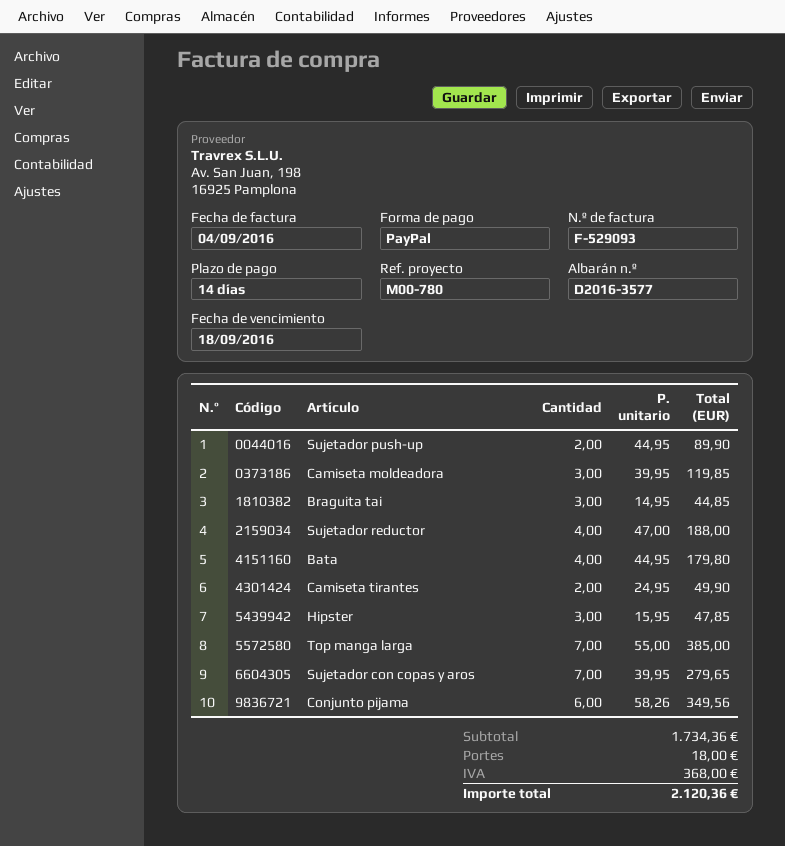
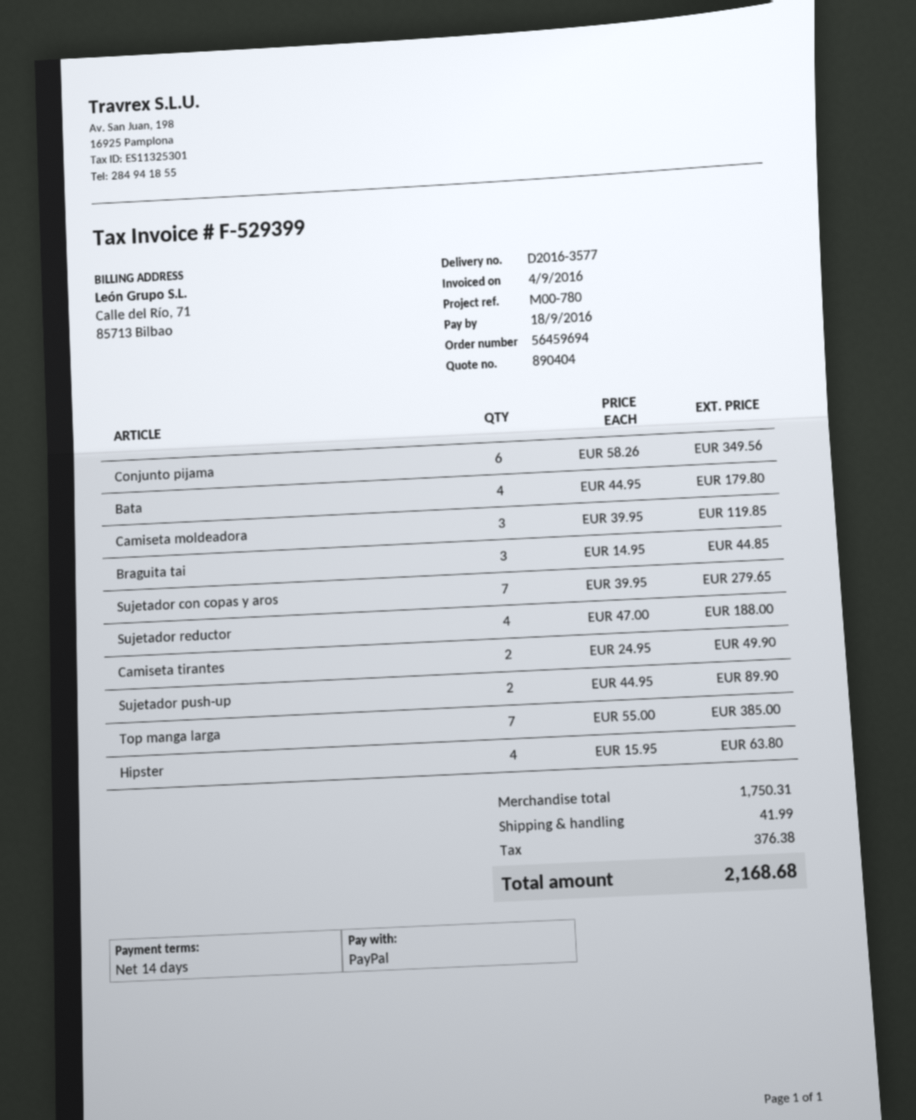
invoice number: F-529093 -> F-529399
Hipster: 3 x 15.95 = 47.85 -> 4 x 15.95 = 63.80
subtotal: 1734.36 -> 1750.31
shipping: 18.00 -> 41.99
tax: 368.00 -> 376.38
total: 2120.36 -> 2168.68

